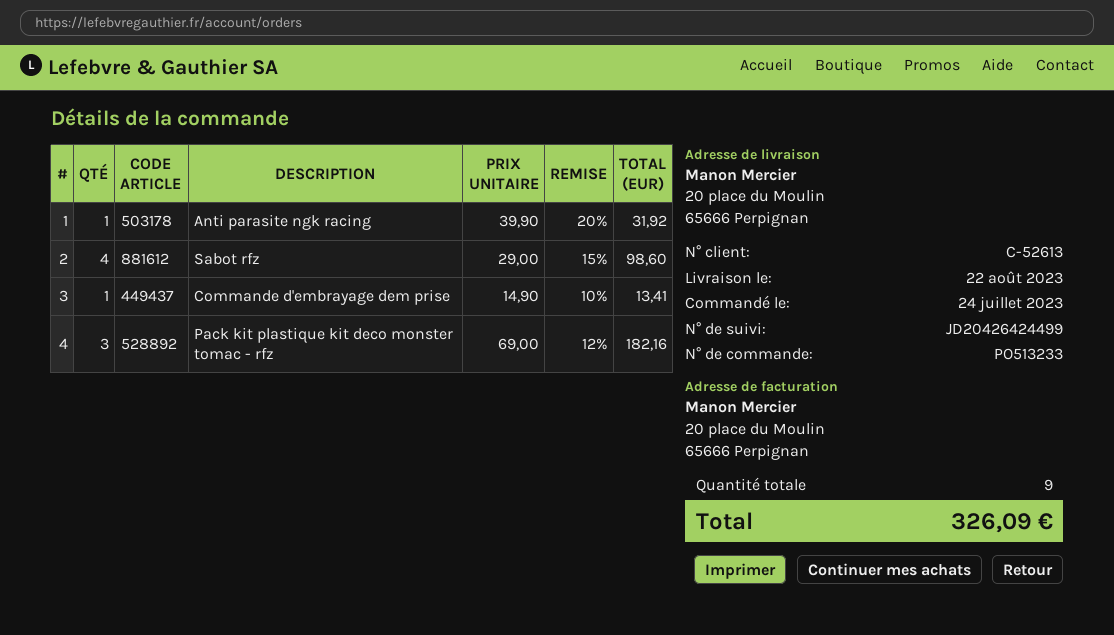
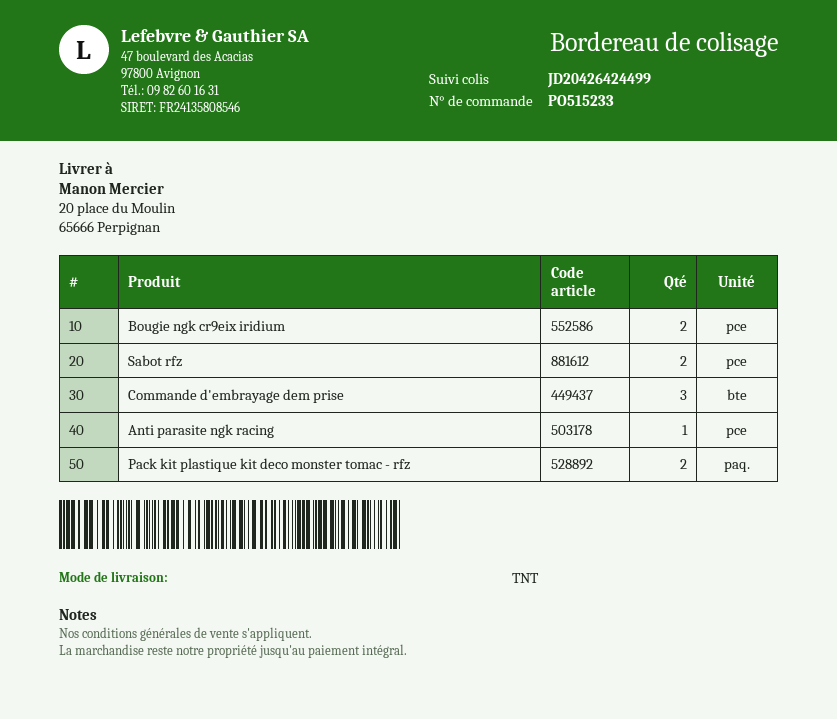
order number: PO513233 -> PO515233
Sabot rfz: 4 -> 2
Commande d'embrayage dem prise: 1 -> 3
Pack kit plastique kit deco monster tomac - rfz: 3 -> 2
Bougie ngk cr9eix iridium: none -> 2

